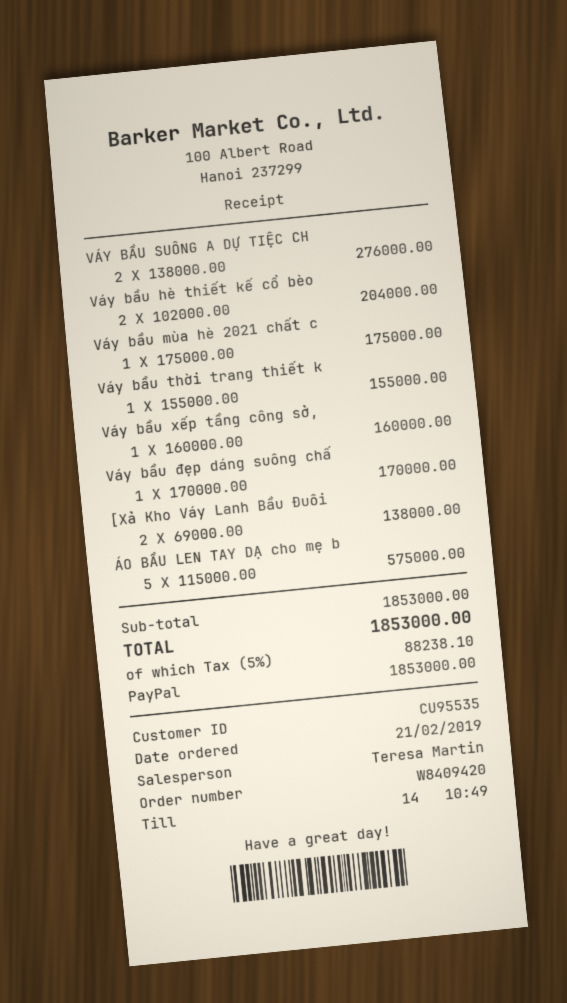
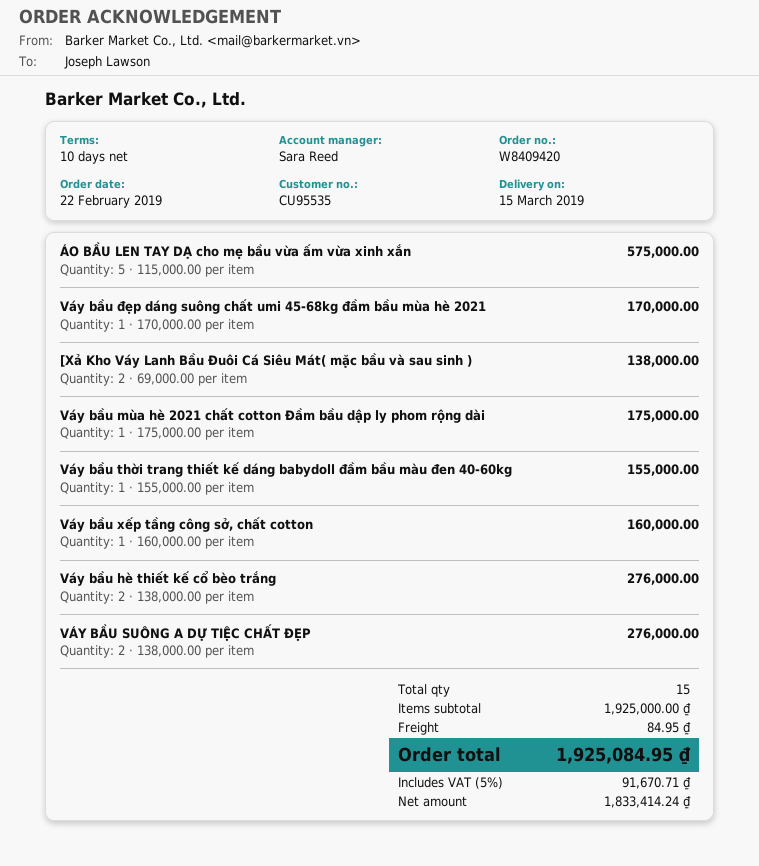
order date: 2019-02-21 -> 2019-02-22
sales rep: Teresa Martin -> Sara Reed
Váy bầu hè thiết kế cổ bèo: 2 x 102000.00 = 204000.00 -> 2 x 138000.00 = 276000.00
subtotal: 1853000.00 -> 1925000.00
shipping: none -> 84.95
tax: 5% = 88238.10 -> 5% = 91670.71
total: 1853000.00 -> 1925084.95

